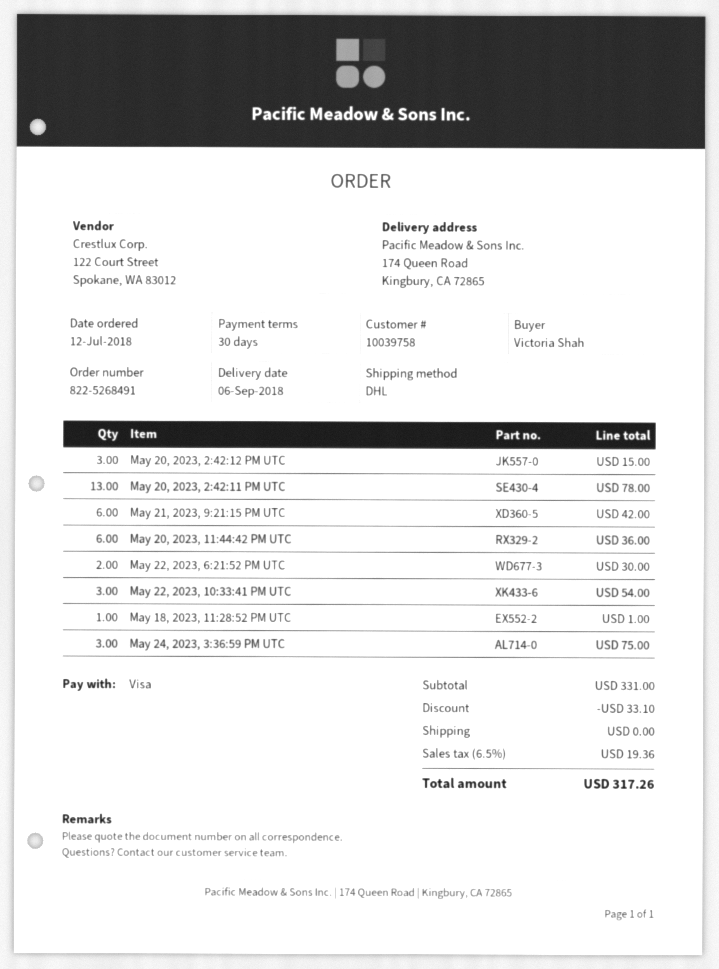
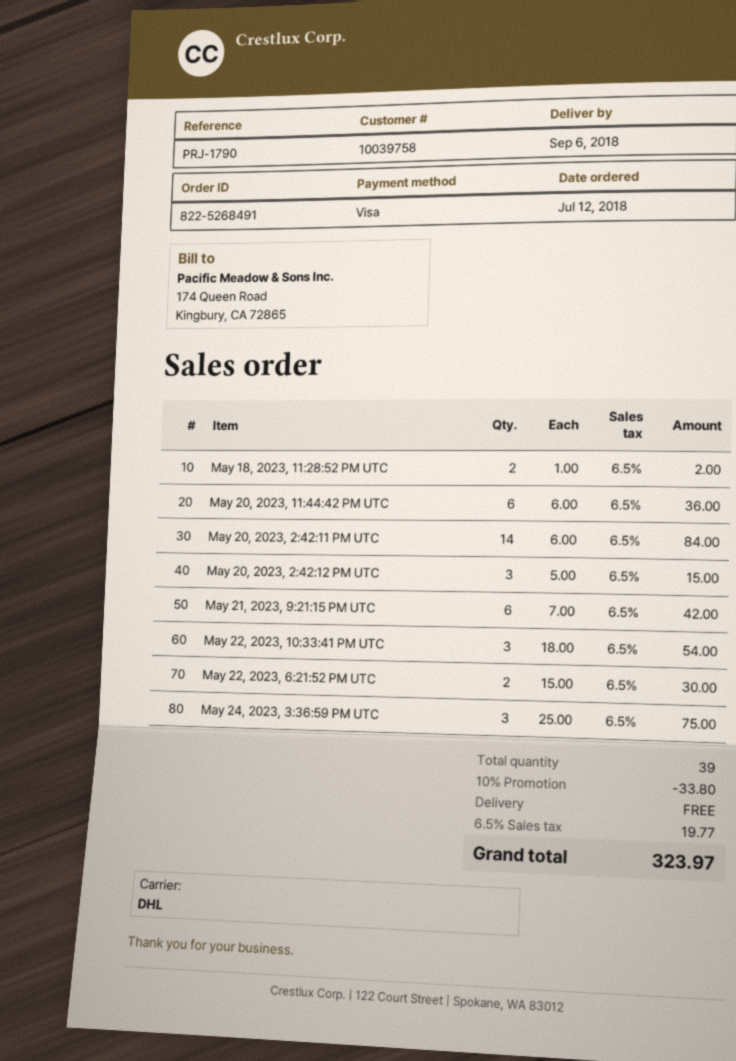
May 20, 2023, 2:42:11 PM UTC: 13 for 78.00 -> 14 for 84.00
May 18, 2023, 11:28:52 PM UTC: 1 for 1.00 -> 2 for 2.00
discount: 33.10 -> 33.80
tax: 6.5% = 19.36 -> 6.5% = 19.77
total: 317.26 -> 323.97

